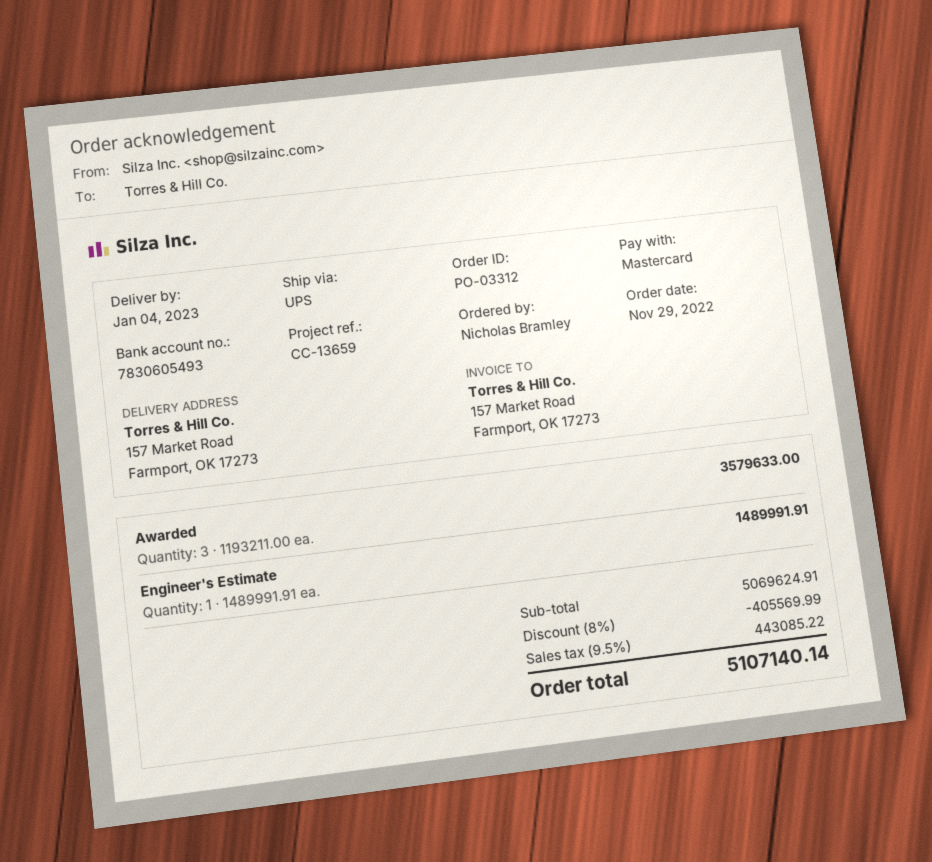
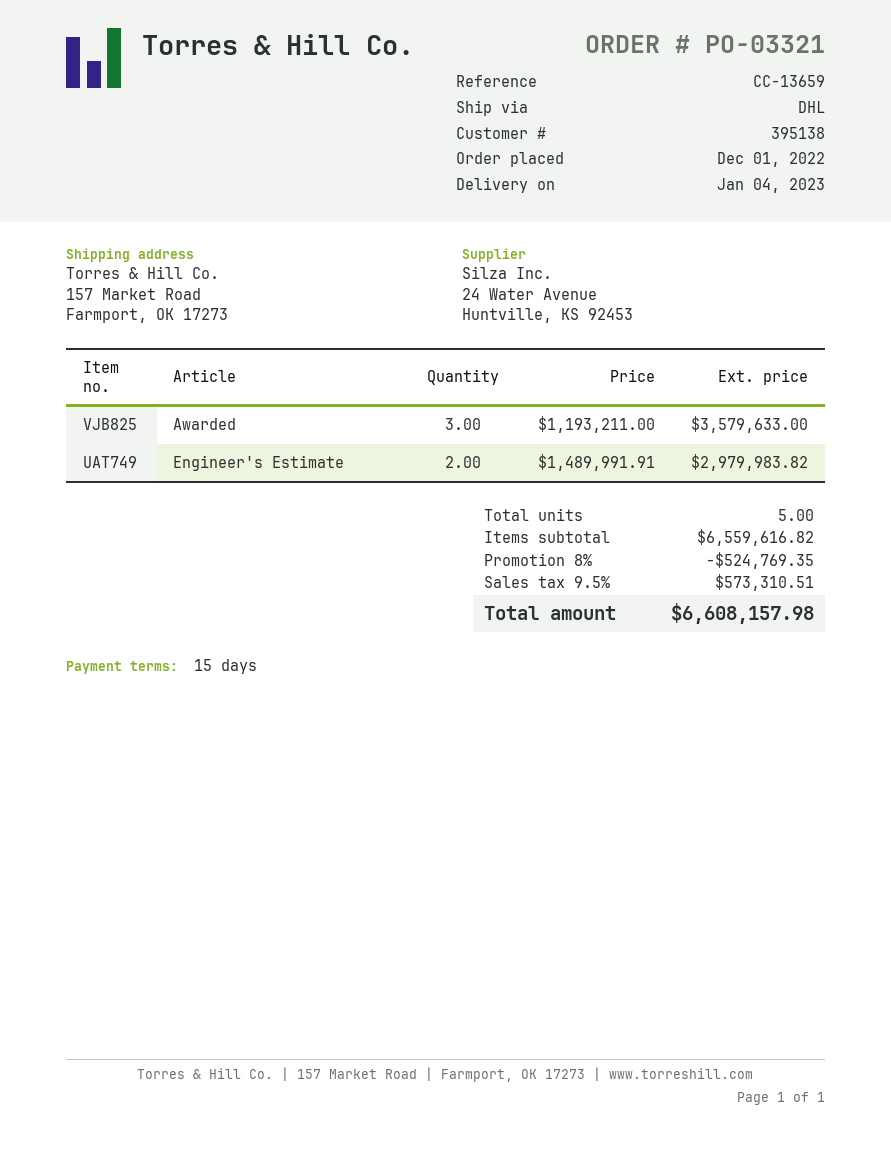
order number: PO-03312 -> PO-03321
order date: 2022-11-29 -> 2022-12-01
shipping method: UPS -> DHL
Engineer's Estimate: 1 x 1489991.91 = 1489991.91 -> 2 x 1489991.91 = 2979983.82
subtotal: 5069624.91 -> 6559616.82
discount: 8% = 405569.99 -> 8% = 524769.35
tax: 9.5% = 443085.22 -> 9.5% = 573310.51
total: 5107140.14 -> 6608157.98

